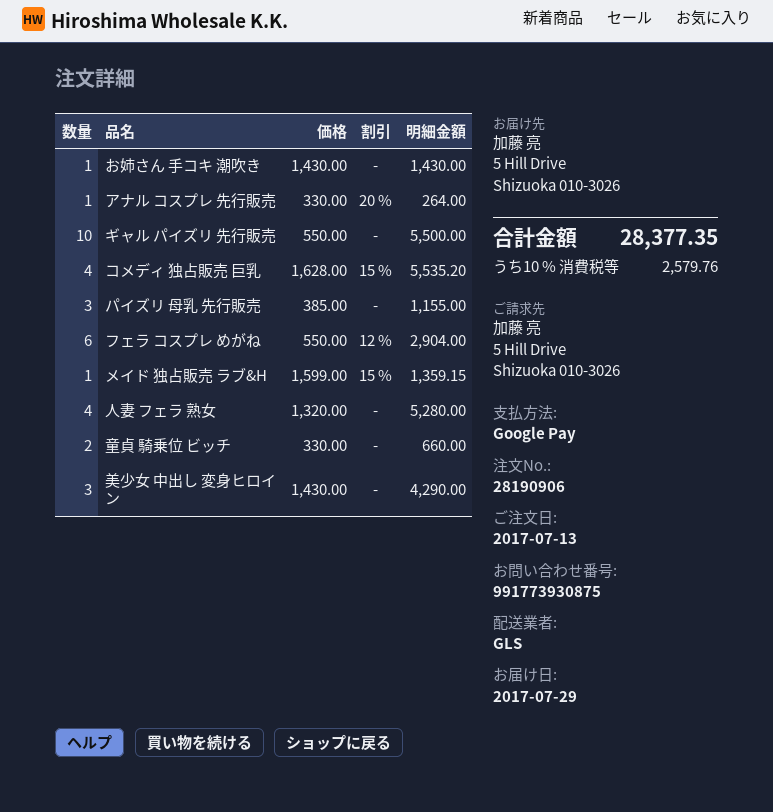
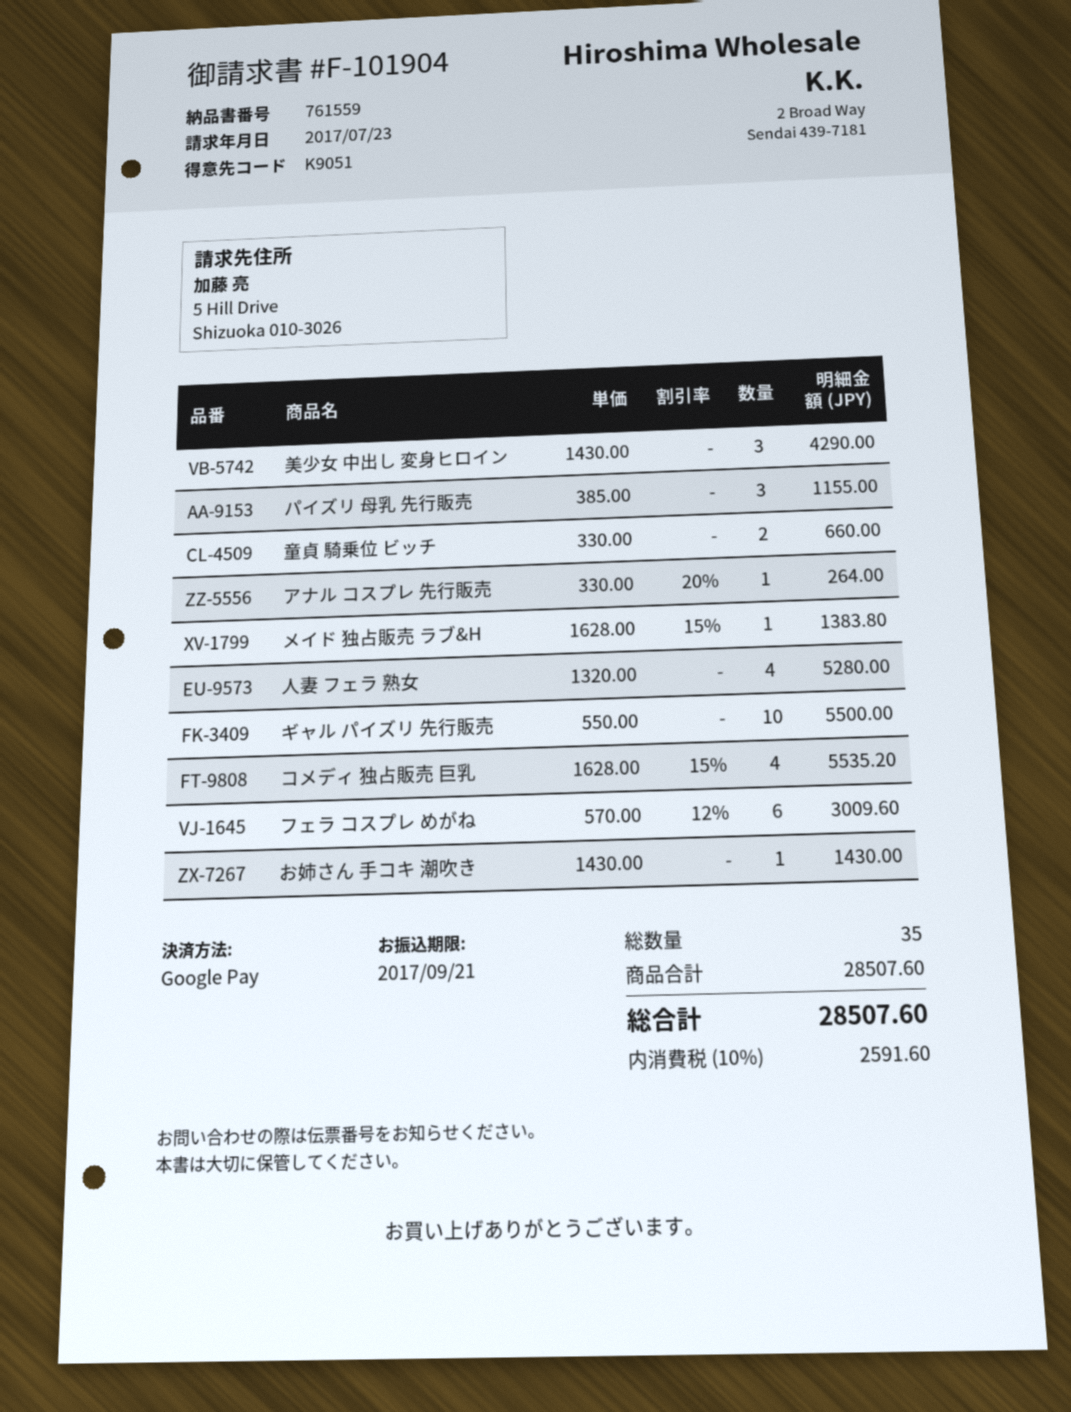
フェラ コスプレ めがね: 6 x 550.00 - 12% = 2904.00 -> 6 x 570.00 - 12% = 3009.60
メイド 独占販売 ラブ&H: 1 x 1599.00 - 15% = 1359.15 -> 1 x 1628.00 - 15% = 1383.80
tax: 10% = 2579.76 -> 10% = 2591.60
total: 28377.35 -> 28507.60

